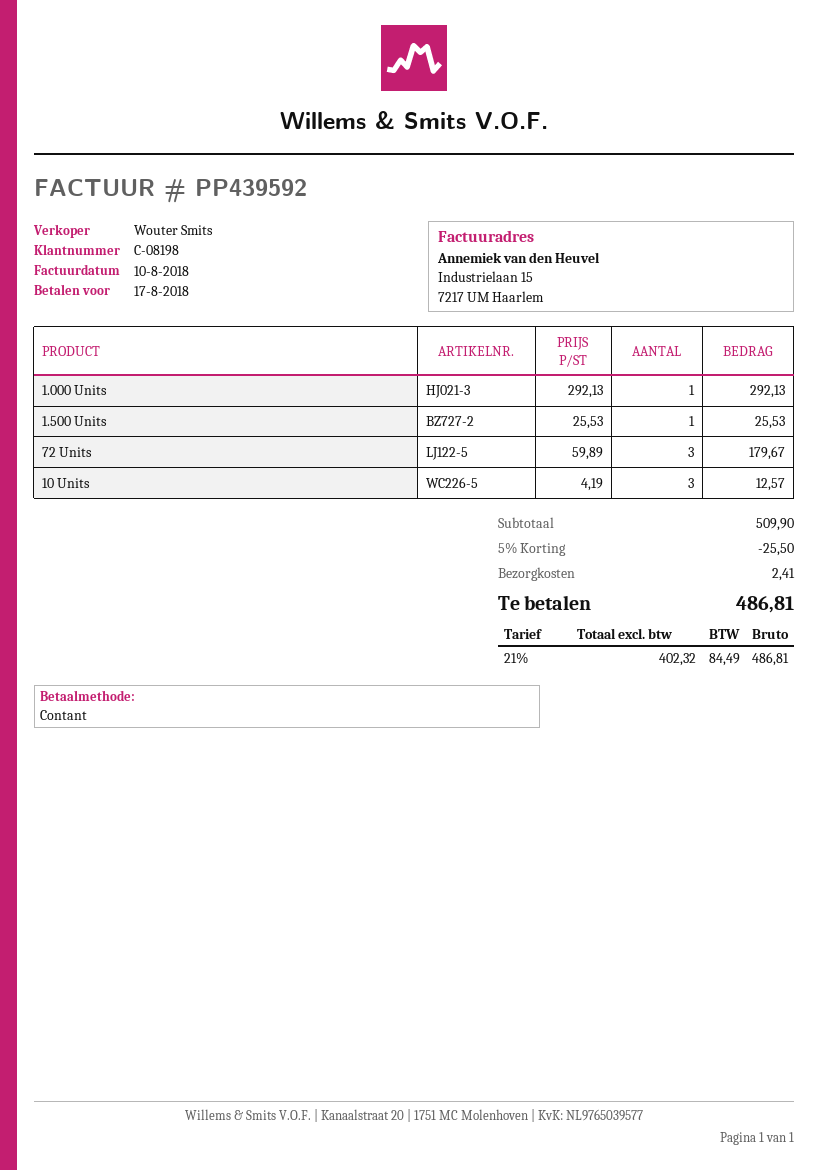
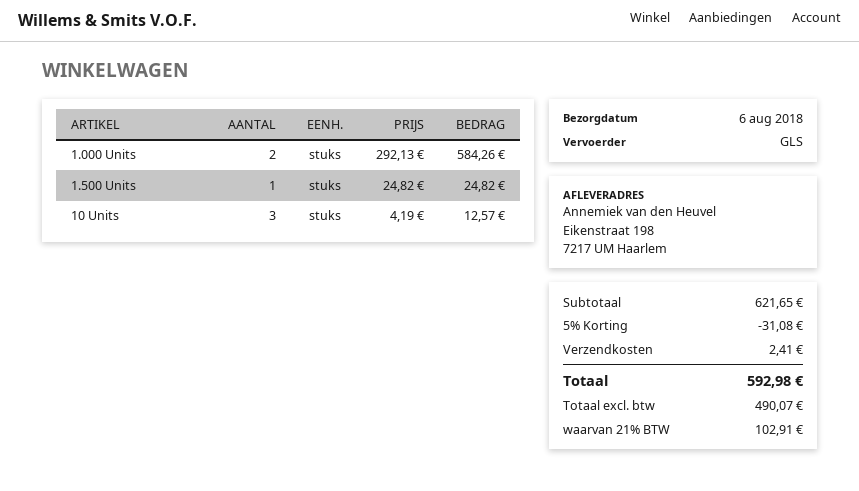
1.000 Units: 1 x 292.13 = 292.13 -> 2 x 292.13 = 584.26
1.500 Units: 1 x 25.53 = 25.53 -> 1 x 24.82 = 24.82
72 Units: 3 x 59.89 = 179.67 -> none
subtotal: 509.90 -> 621.65
discount: 5% = 25.50 -> 5% = 31.08
net: 402.32 -> 490.07
tax: 21% = 84.49 -> 21% = 102.91
total: 486.81 -> 592.98

